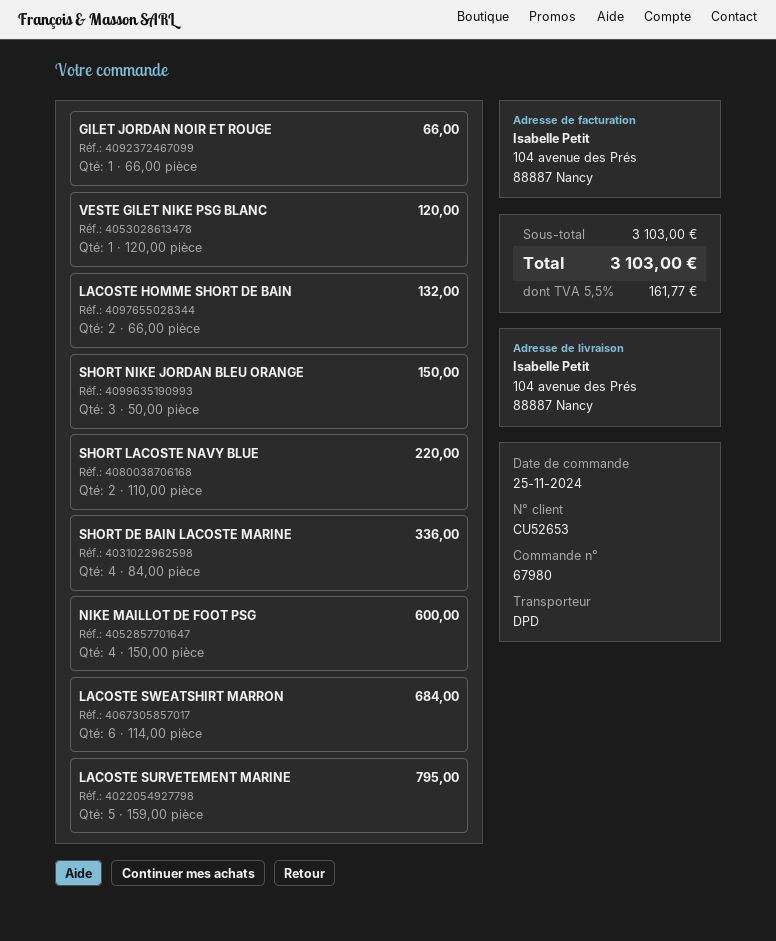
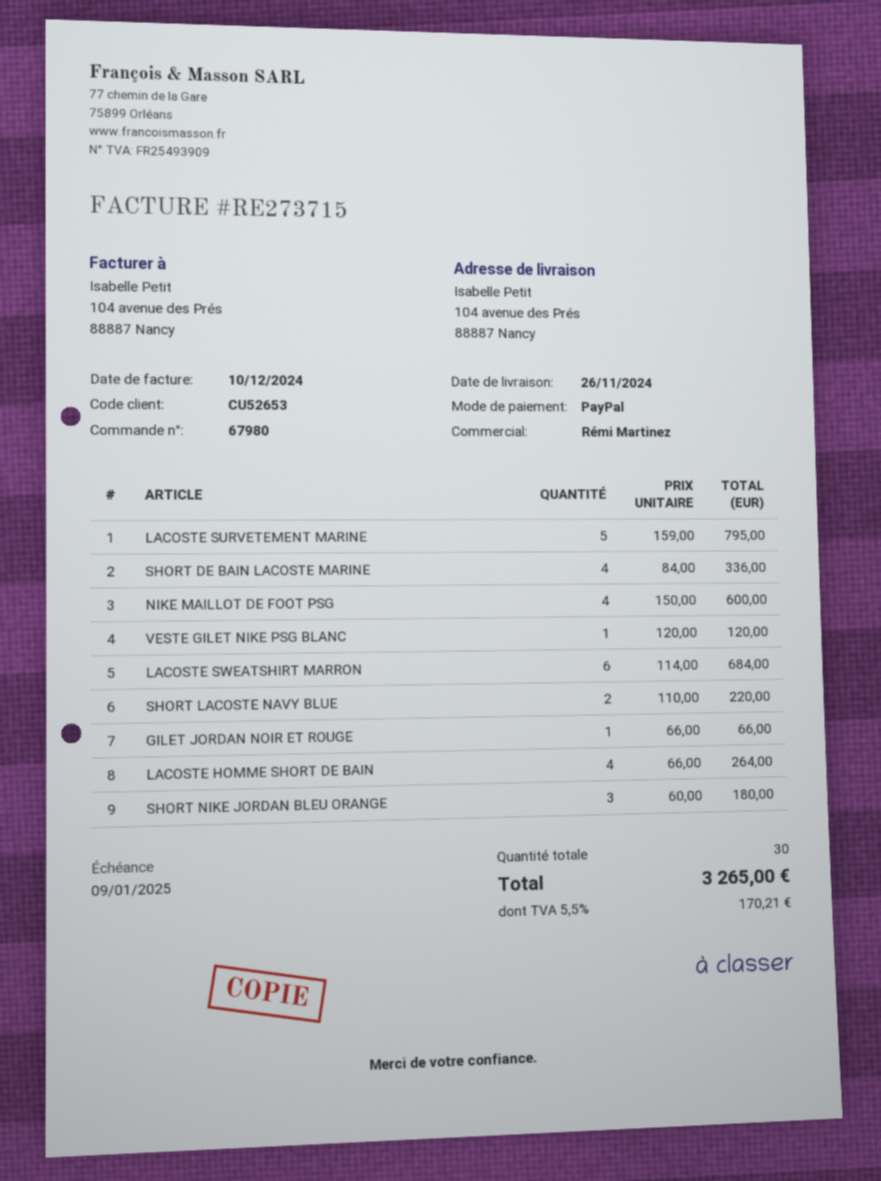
LACOSTE HOMME SHORT DE BAIN: 2 x 66.00 = 132.00 -> 4 x 66.00 = 264.00
SHORT NIKE JORDAN BLEU ORANGE: 3 x 50.00 = 150.00 -> 3 x 60.00 = 180.00
tax: 5.5% = 161.77 -> 5.5% = 170.21
total: 3103.00 -> 3265.00

